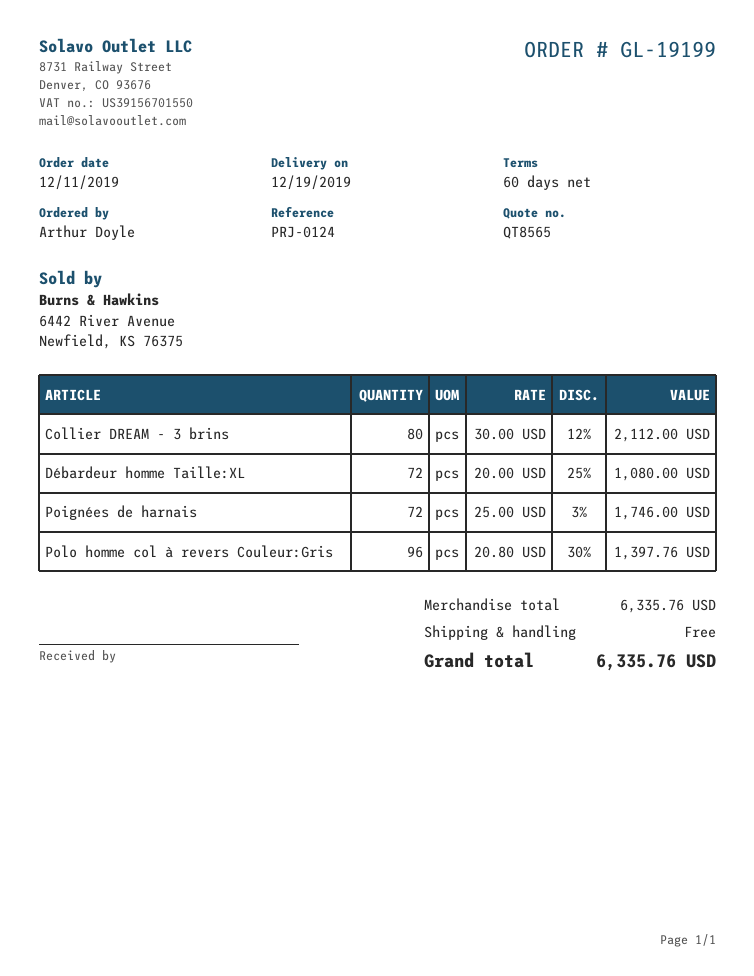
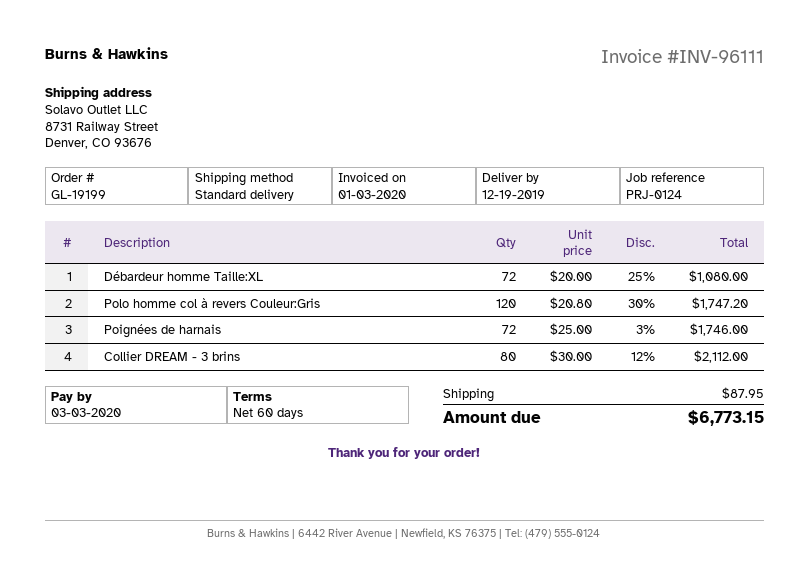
Polo homme col à revers Couleur:Gris: 96 x 20.80 - 30% = 1397.76 -> 120 x 20.80 - 30% = 1747.20
shipping: 0.00 -> 87.95
total: 6335.76 -> 6773.15

